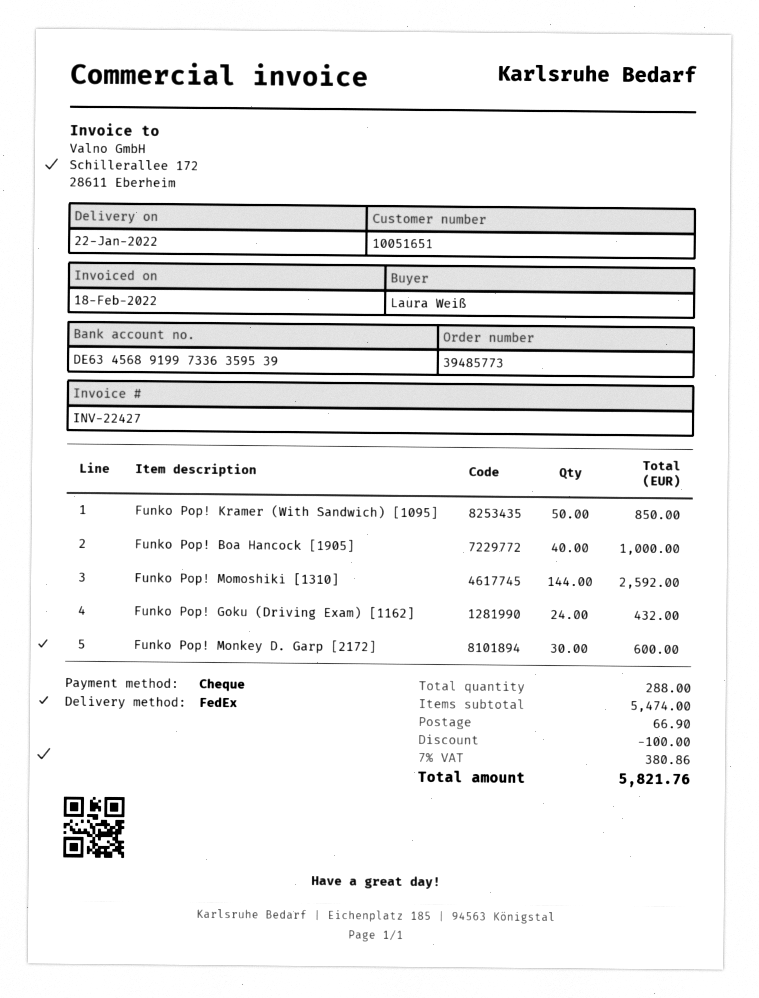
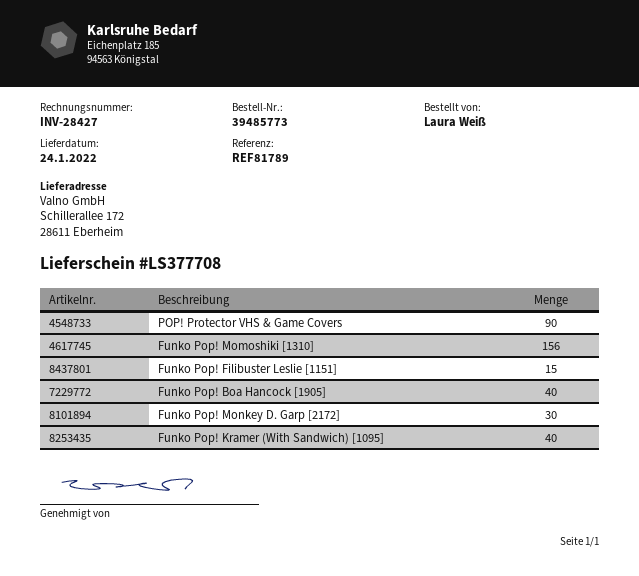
delivery date: 2022-01-22 -> 2022-01-24
invoice number: INV-22427 -> INV-28427
Funko Pop! Kramer (With Sandwich) [1095]: 50 -> 40
Funko Pop! Momoshiki [1310]: 144 -> 156
Funko Pop! Goku (Driving Exam) [1162]: 24 -> none
POP! Protector VHS & Game Covers: none -> 90
Funko Pop! Filibuster Leslie [1151]: none -> 15

